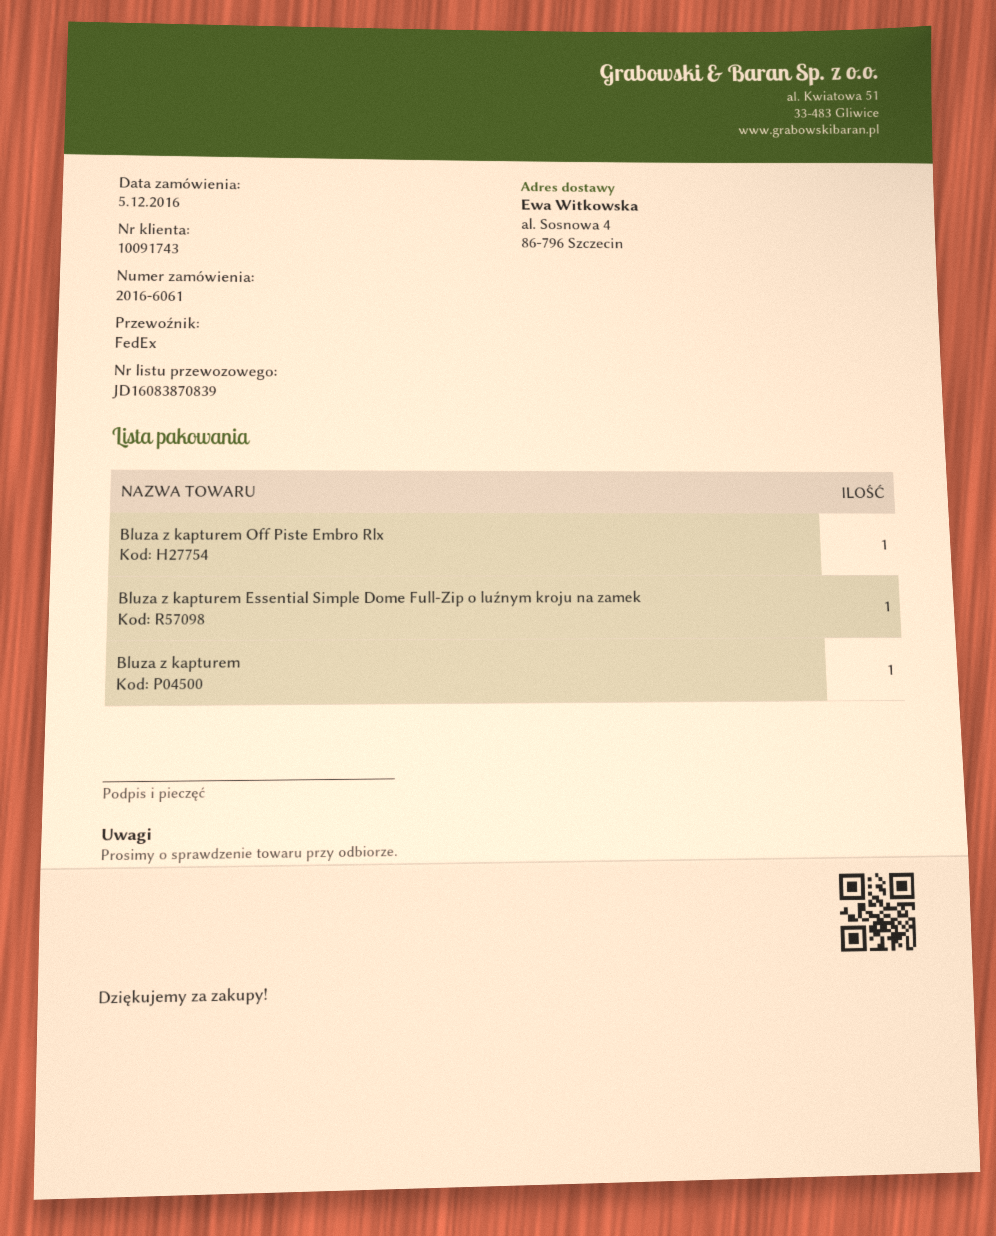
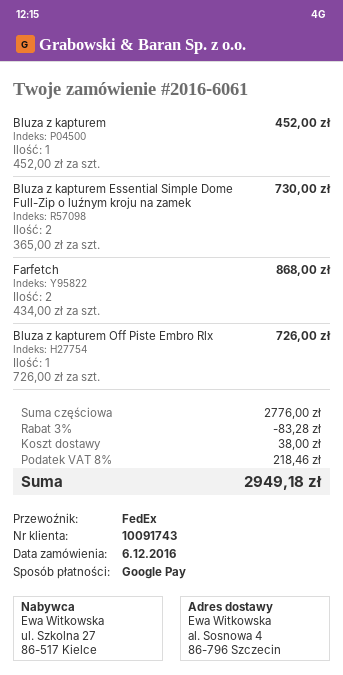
order date: 2016-12-05 -> 2016-12-06
Bluza z kapturem Essential Simple Dome Full-Zip o luźnym kroju na zamek: 1 -> 2
Farfetch: none -> 2

